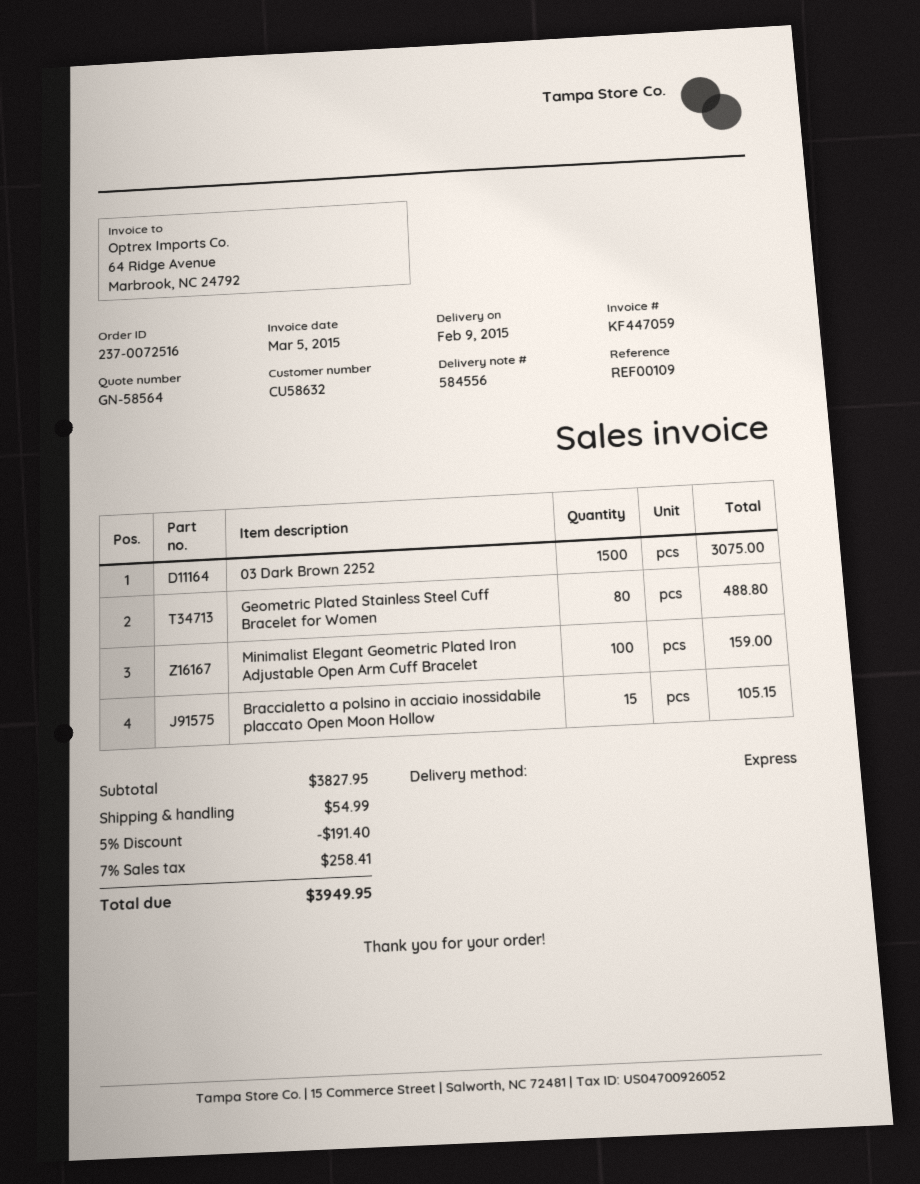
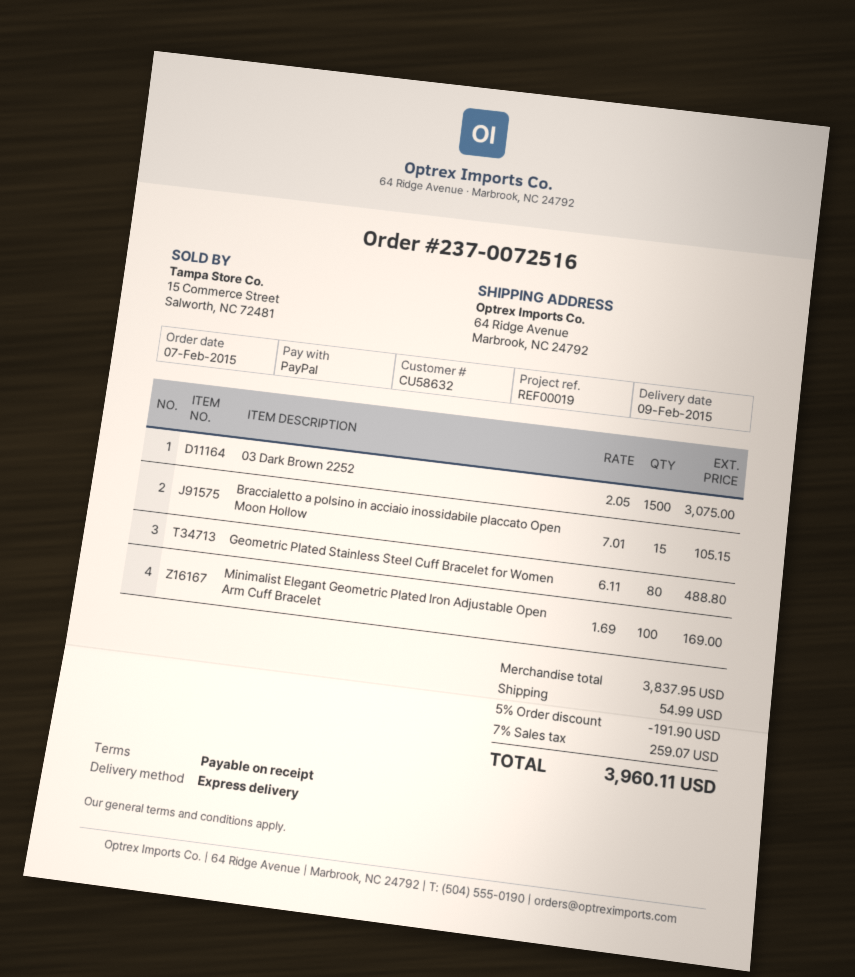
reference: REF00109 -> REF00019
Minimalist Elegant Geometric Plated Iron Adjustable Open Arm Cuff Bracelet: 100 for 159.00 -> 100 for 169.00
subtotal: 3827.95 -> 3837.95
discount: 5% = 191.40 -> 5% = 191.90
tax: 7% = 258.41 -> 7% = 259.07
total: 3949.95 -> 3960.11

